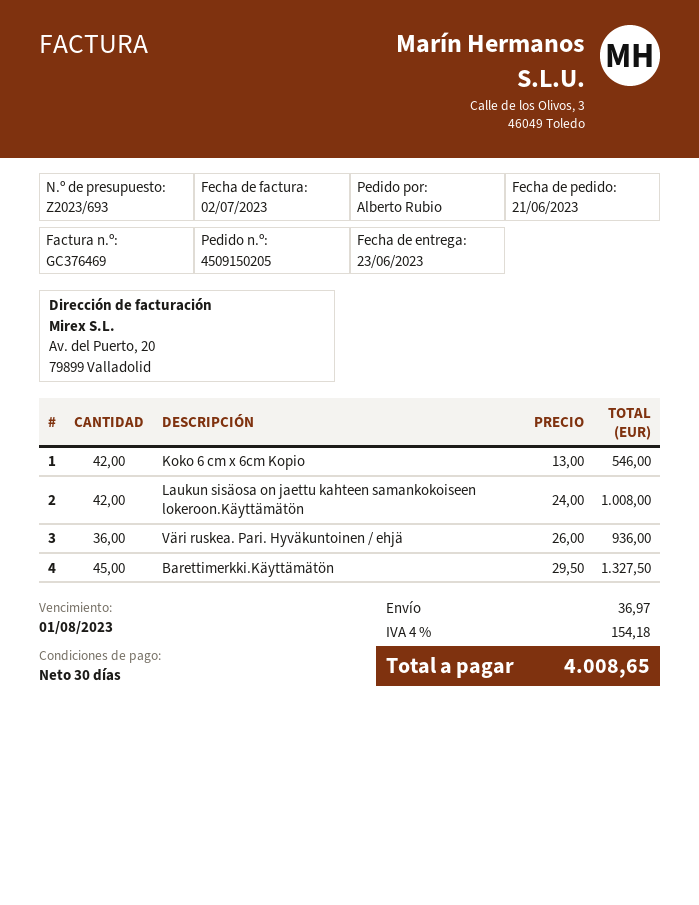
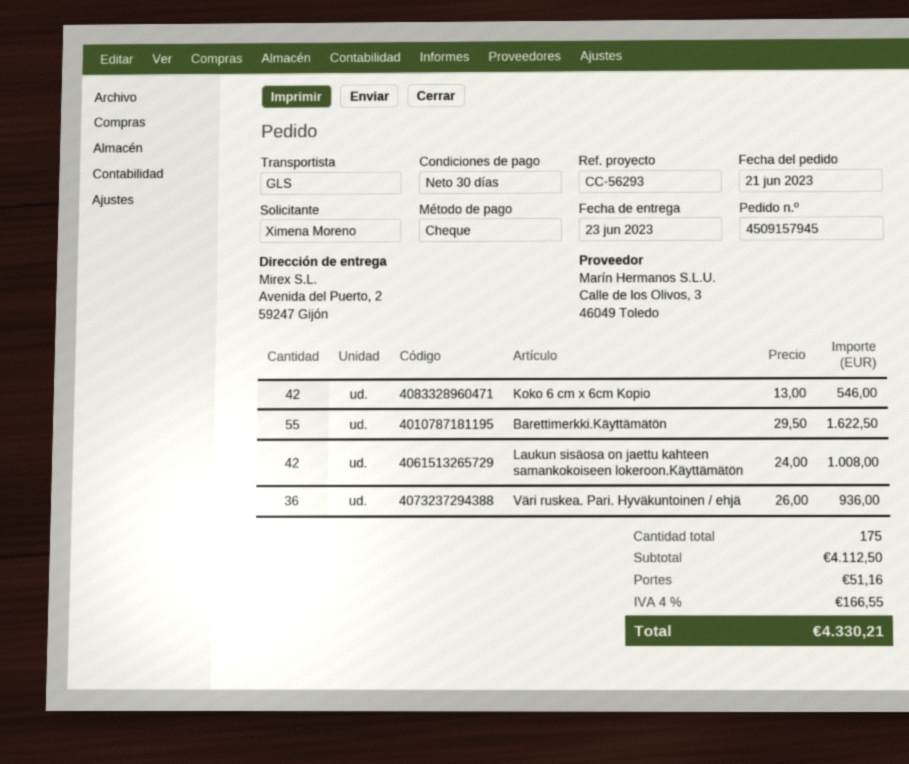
order number: 4509150205 -> 4509157945
ordered by: Alberto Rubio -> Ximena Moreno
Barettimerkki.Käyttämätön: 45 x 29.50 = 1327.50 -> 55 x 29.50 = 1622.50
shipping: 36.97 -> 51.16
tax: 4% = 154.18 -> 4% = 166.55
total: 4008.65 -> 4330.21

